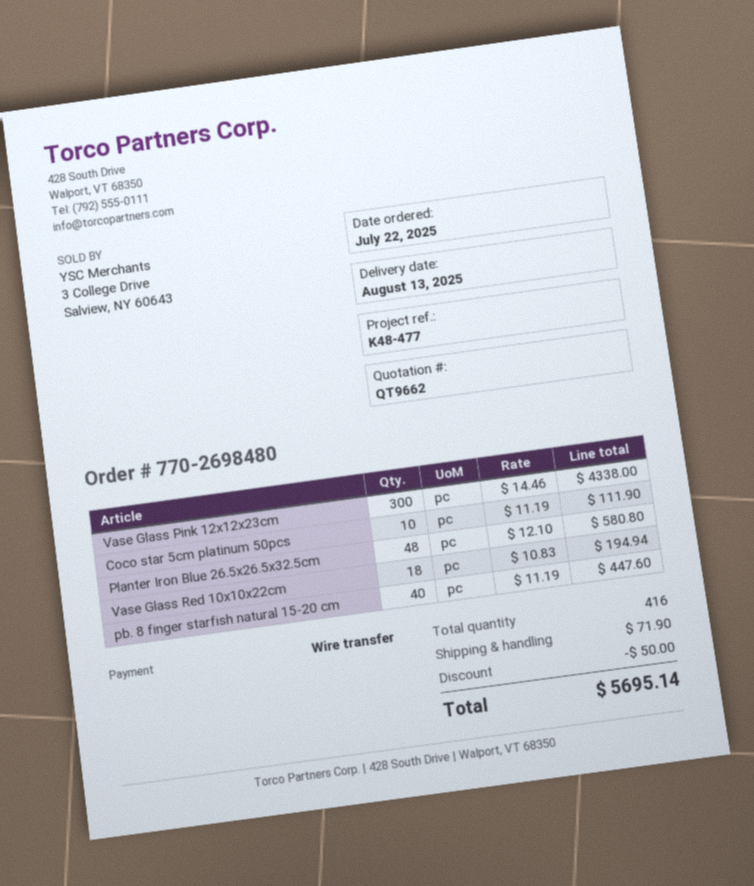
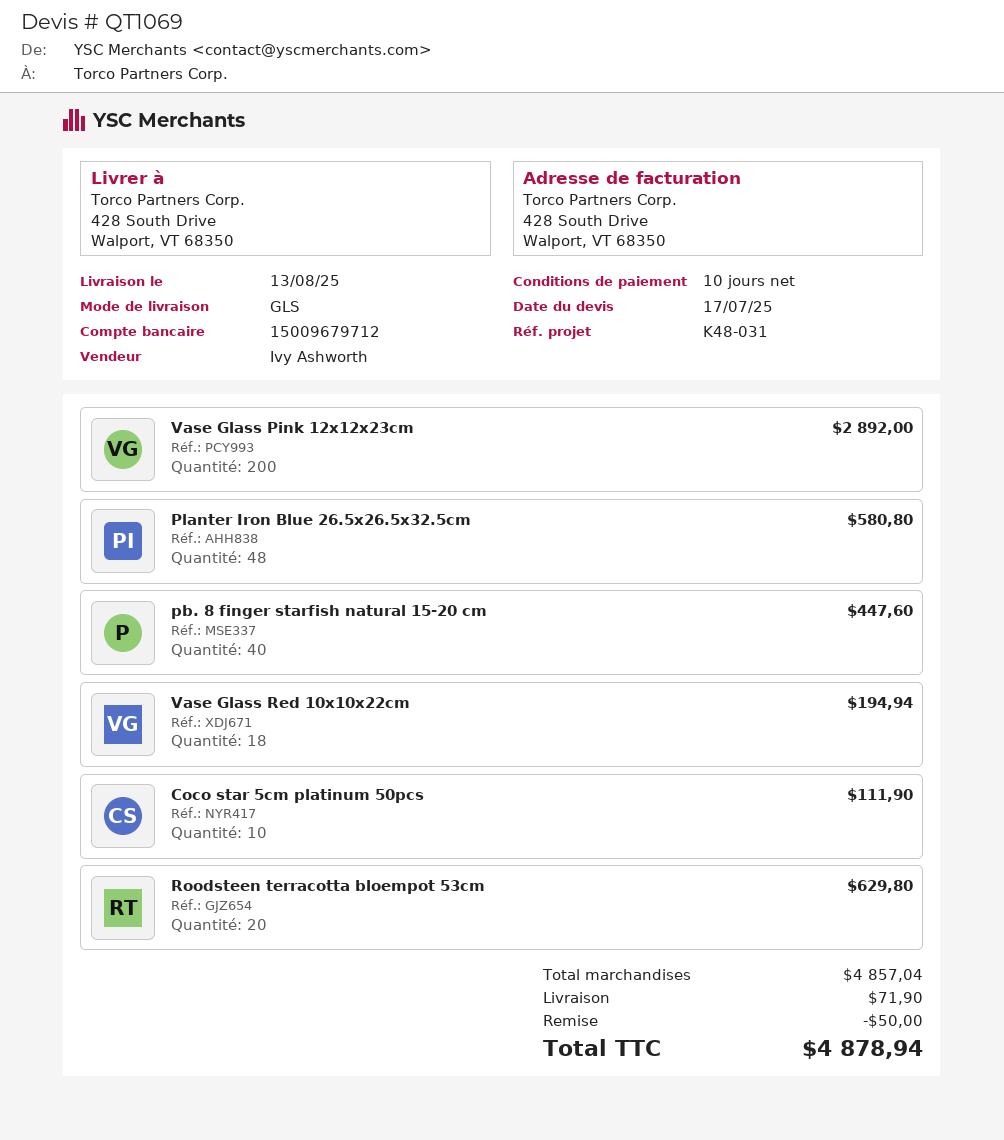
quote number: QT9662 -> QT1069
reference: K48-477 -> K48-031
Vase Glass Pink 12x12x23cm: 300 for 4338.00 -> 200 for 2892.00
Roodsteen terracotta bloempot 53cm: none -> 20 for 629.80
total: 5695.14 -> 4878.94

